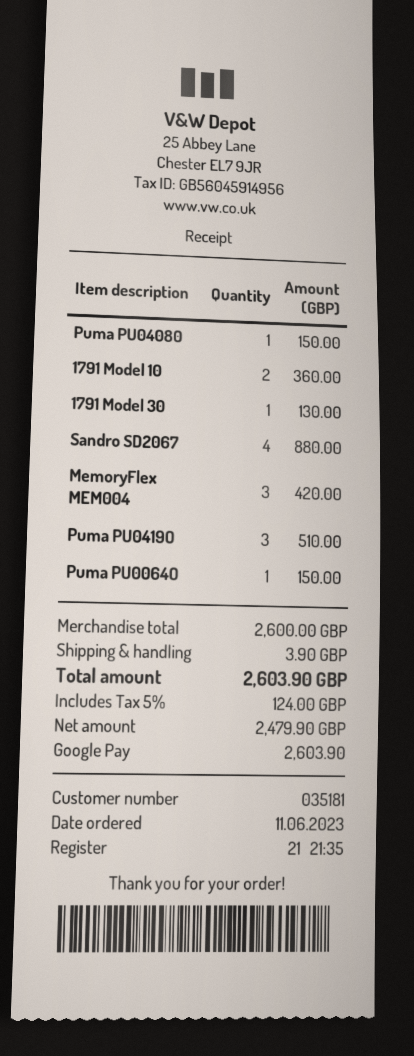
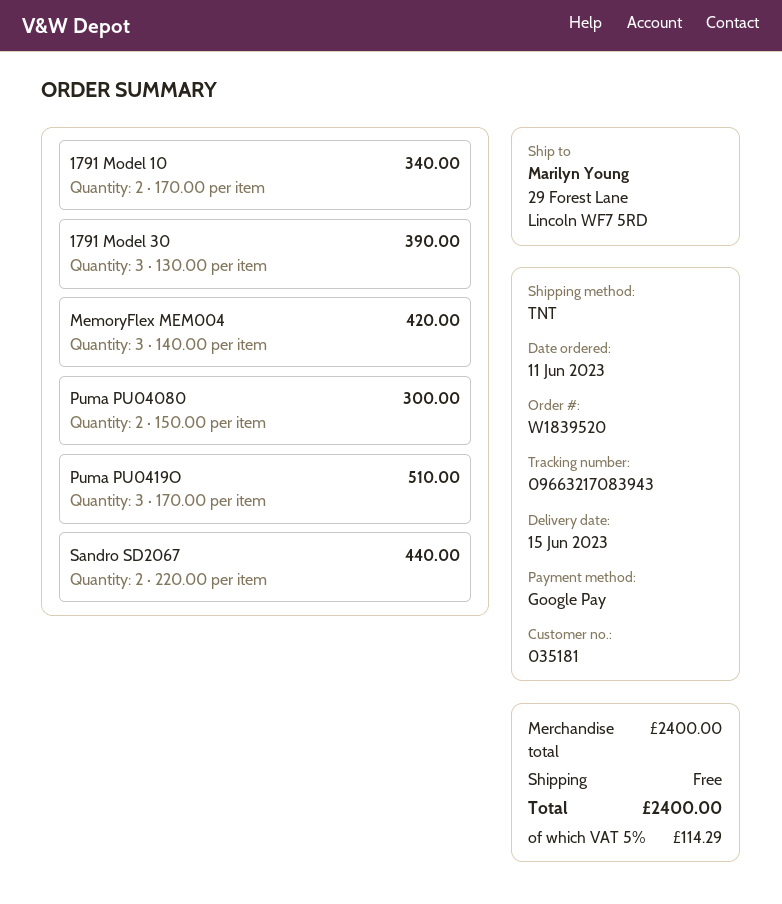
Puma PU04080: 1 for 150.00 -> 2 for 300.00
1791 Model 10: 2 for 360.00 -> 2 for 340.00
1791 Model 30: 1 for 130.00 -> 3 for 390.00
Sandro SD2067: 4 for 880.00 -> 2 for 440.00
Puma PU0064O: 1 for 150.00 -> none
subtotal: 2600.00 -> 2400.00
shipping: 3.90 -> 0.00
tax: 5% = 124.00 -> 5% = 114.29
total: 2603.90 -> 2400.00

